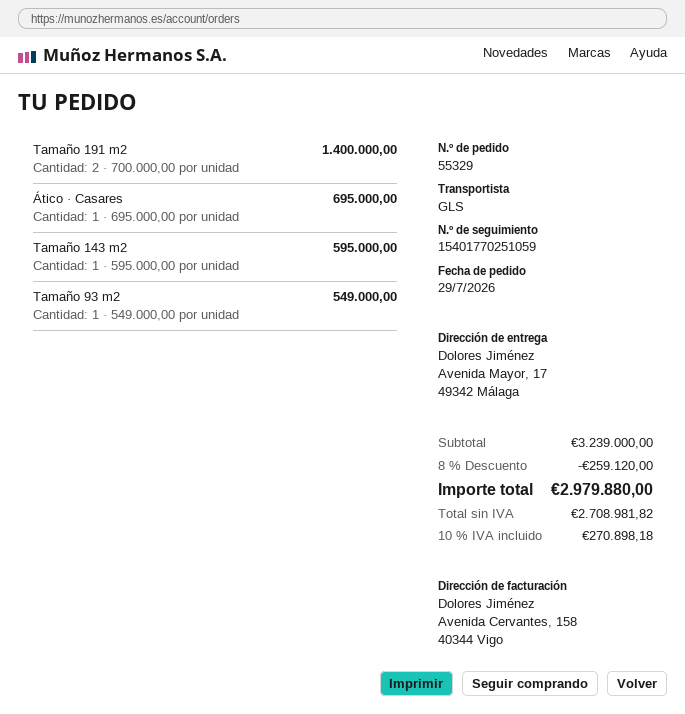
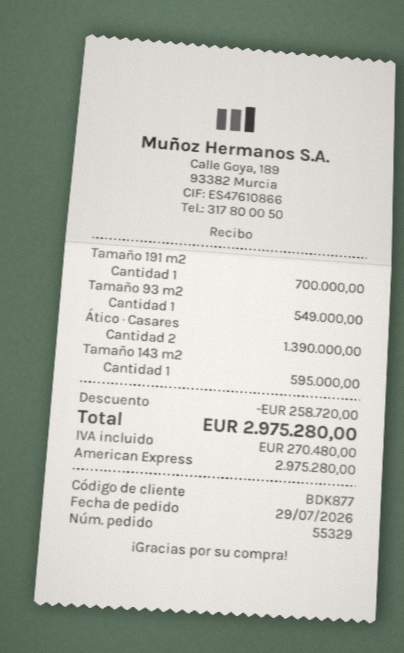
Tamaño 191 m2: 2 for 1400000.00 -> 1 for 700000.00
Ático · Casares: 1 for 695000.00 -> 2 for 1390000.00
discount: 259120.00 -> 258720.00
tax: 270898.18 -> 270480.00
total: 2979880.00 -> 2975280.00

